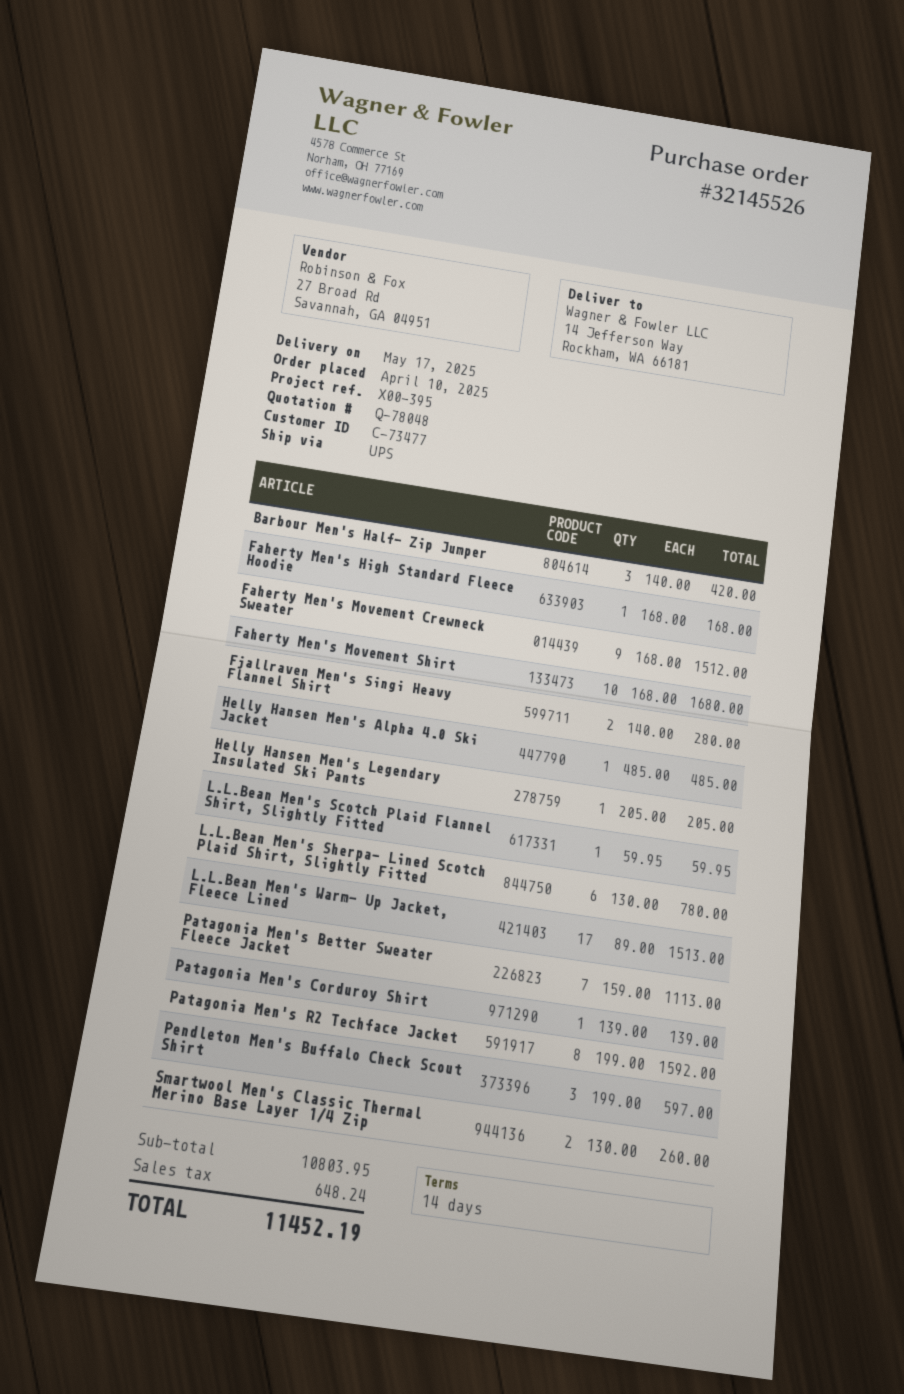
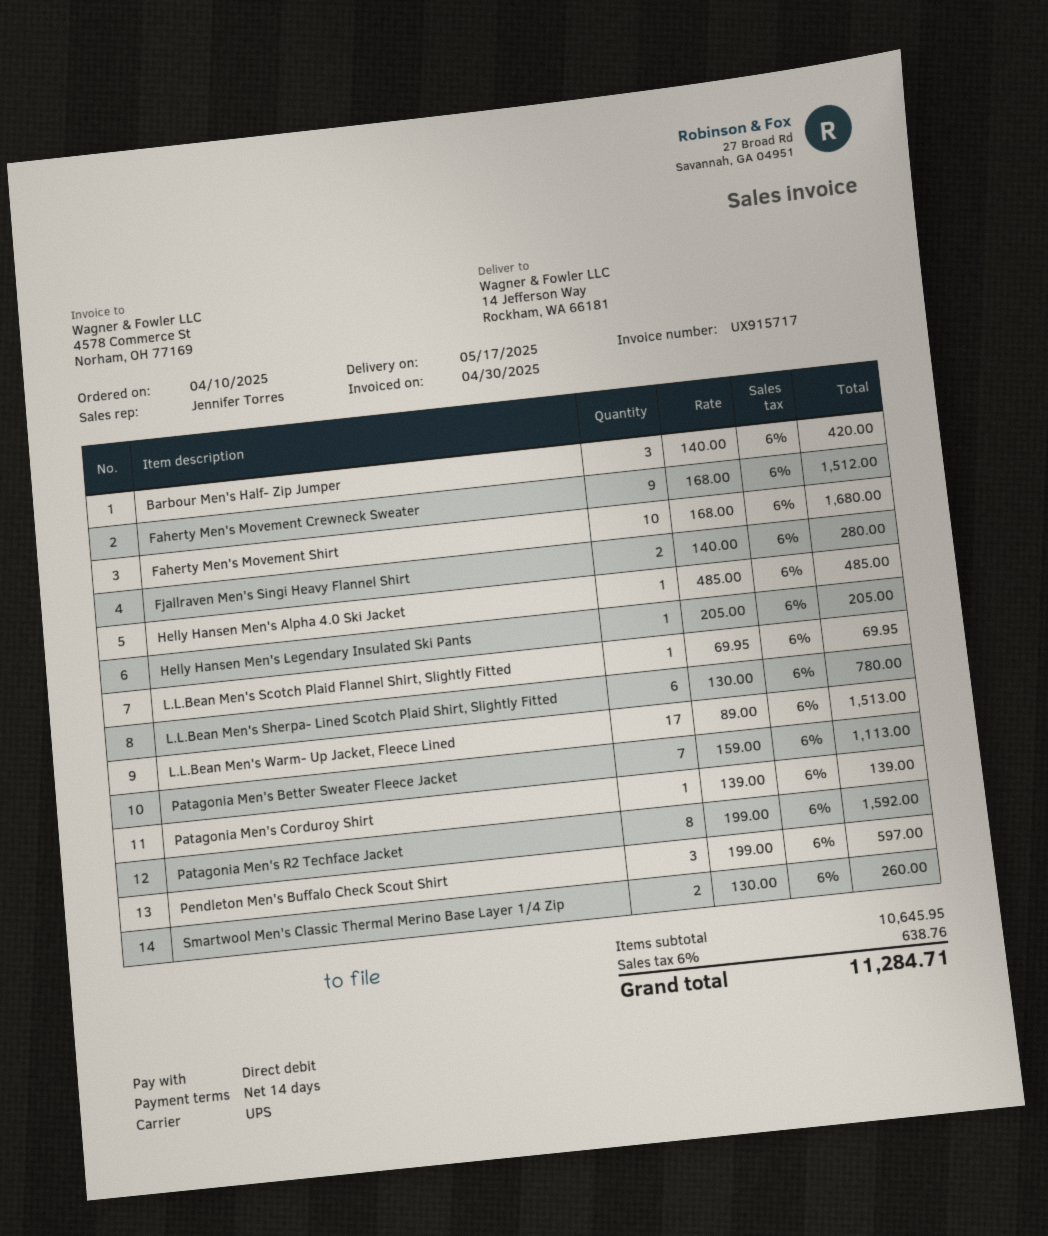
Faherty Men's High Standard Fleece Hoodie: 1 x 168.00 = 168.00 -> none
L.L.Bean Men's Scotch Plaid Flannel Shirt, Slightly Fitted: 1 x 59.95 = 59.95 -> 1 x 69.95 = 69.95
subtotal: 10803.95 -> 10645.95
tax: 648.24 -> 638.76
total: 11452.19 -> 11284.71

